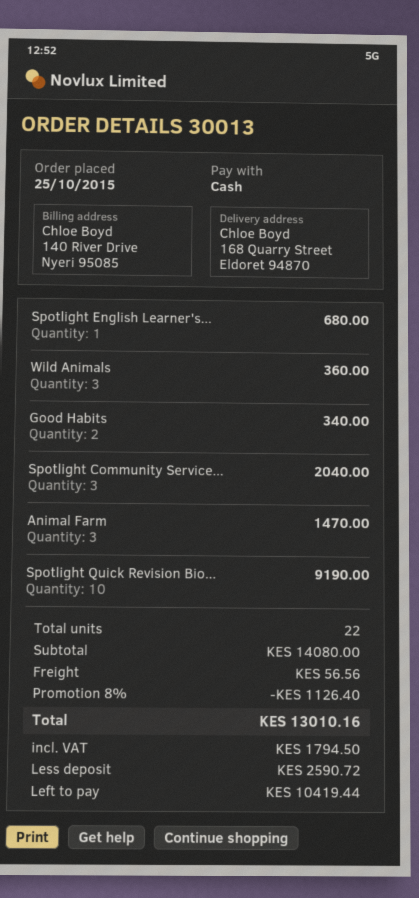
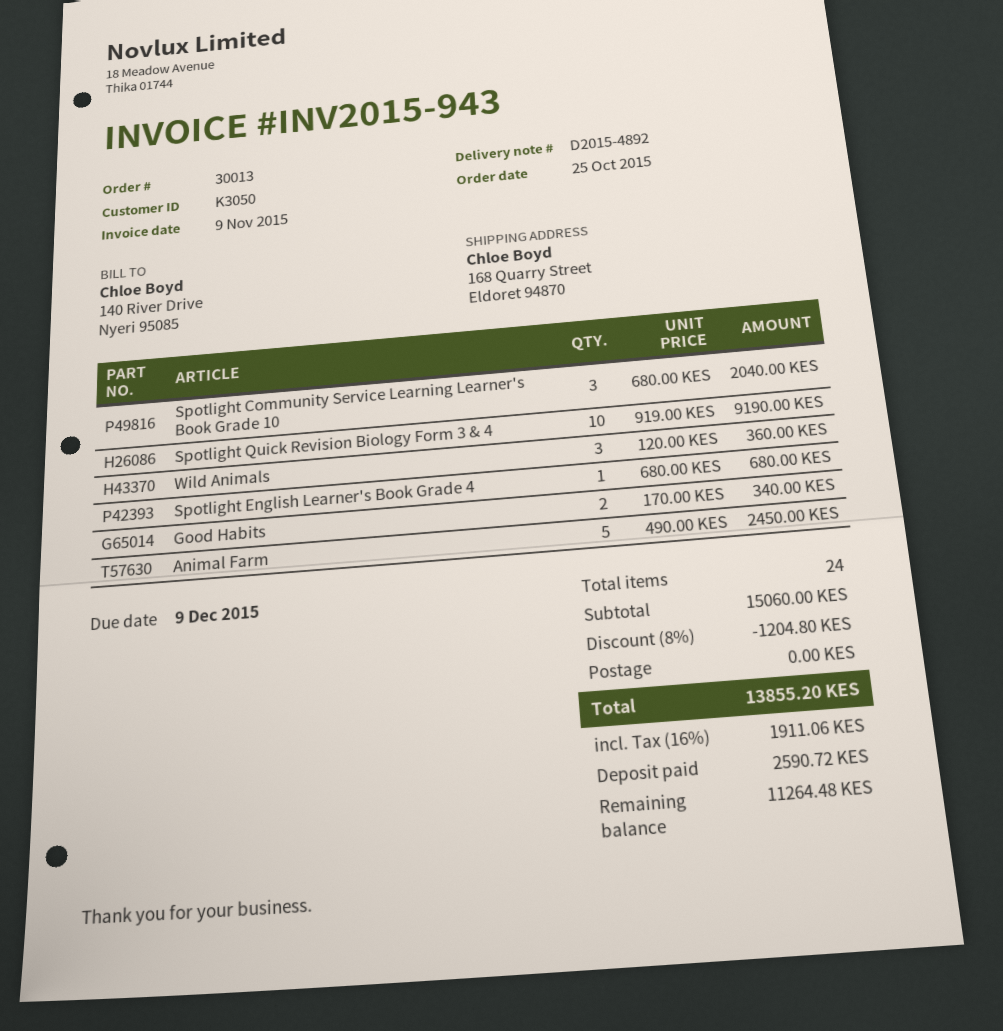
Animal Farm: 3 for 1470.00 -> 5 for 2450.00
total quantity: 22 -> 24
subtotal: 14080.00 -> 15060.00
discount: 8% = 1126.40 -> 8% = 1204.80
shipping: 56.56 -> 0.00
tax: 1794.50 -> 1911.06
total: 13010.16 -> 13855.20
balance: 10419.44 -> 11264.48

